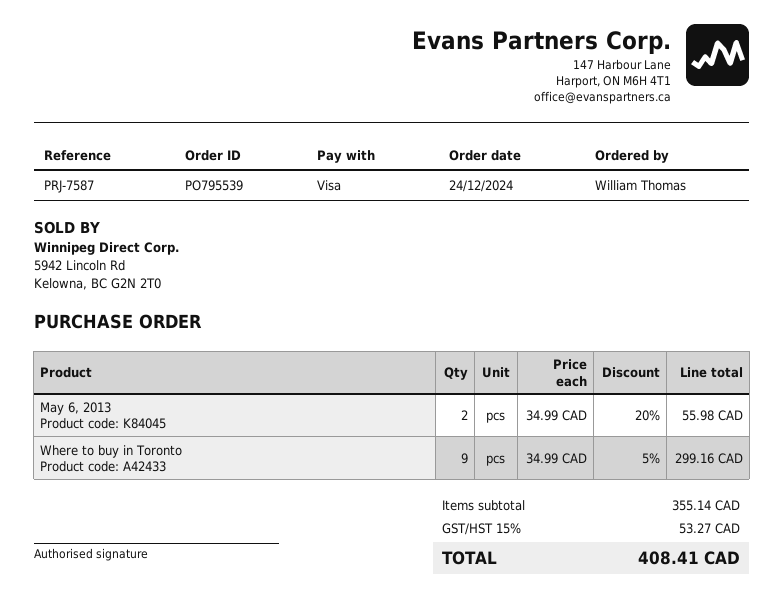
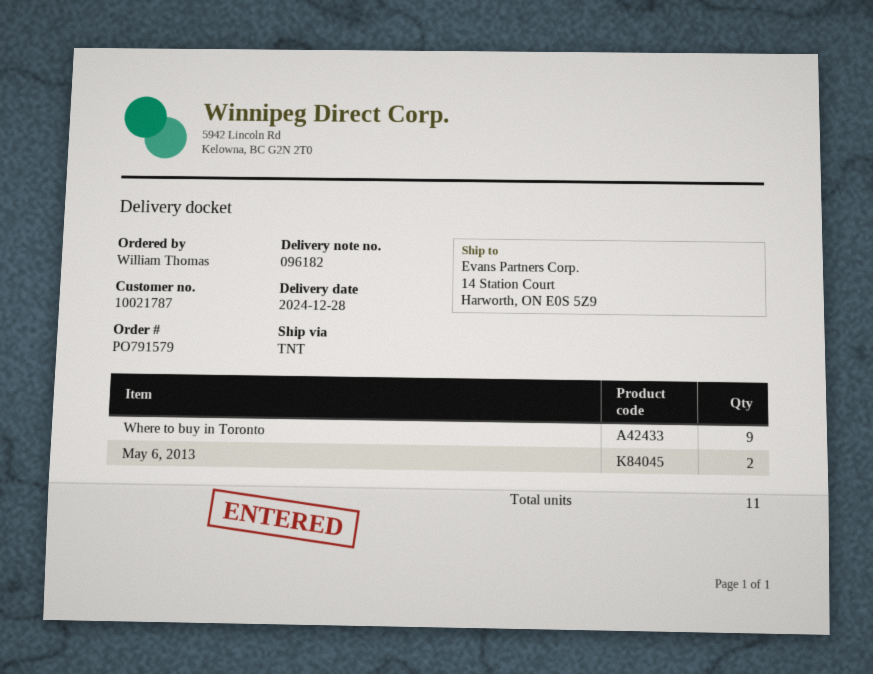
order number: PO795539 -> PO791579

